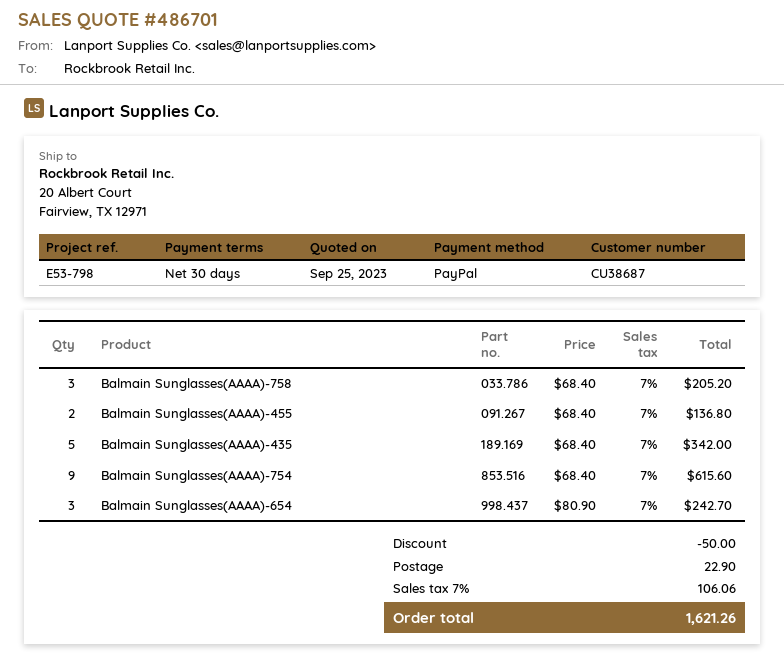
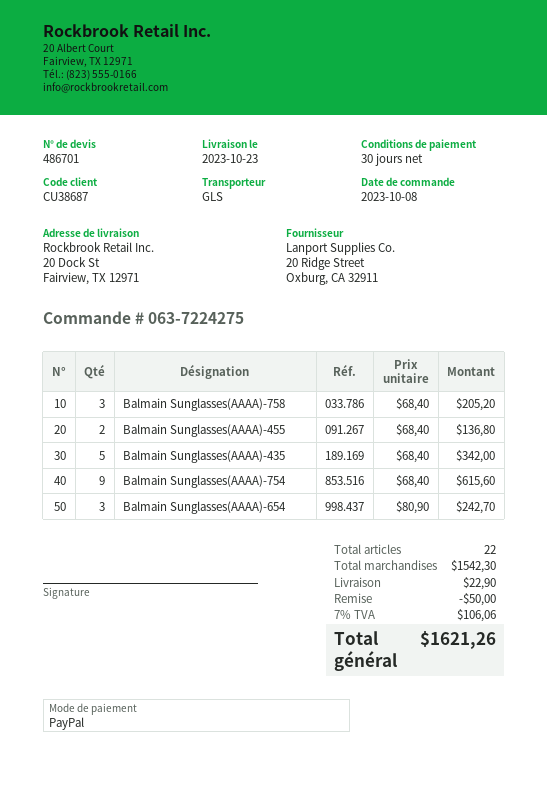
ship to: 20 Albert Court, Fairview, TX 12971 -> 20 Dock St, Fairview, TX 12971

